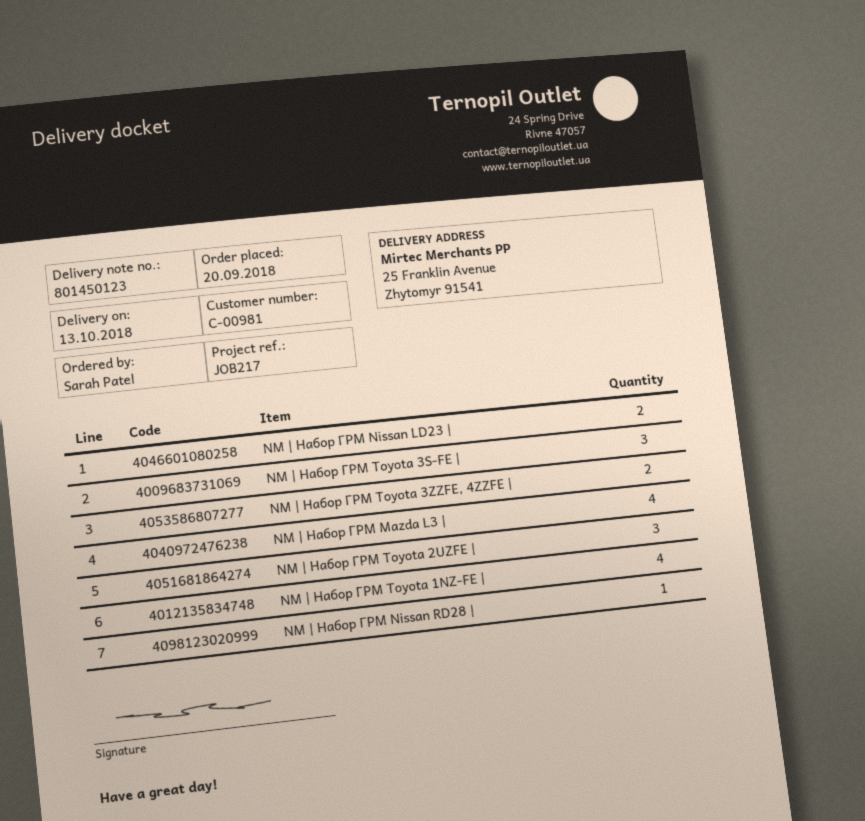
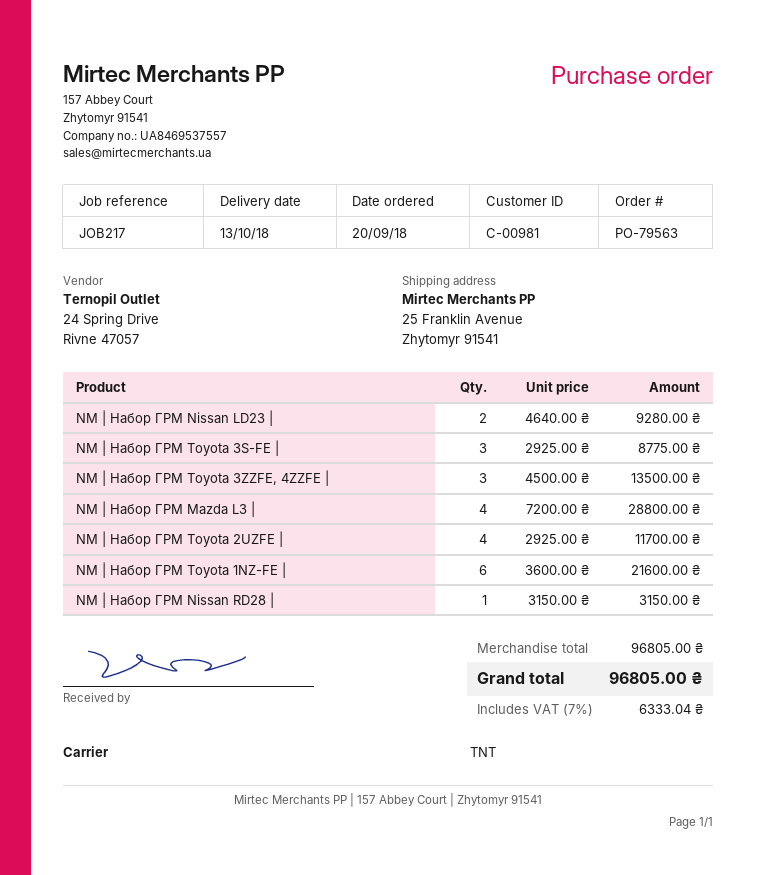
NM | Набор ГРМ Toyota 3ZZFE, 4ZZFE |: 2 -> 3
NM | Набор ГРМ Toyota 2UZFE |: 3 -> 4
NM | Набор ГРМ Toyota 1NZ-FE |: 4 -> 6

